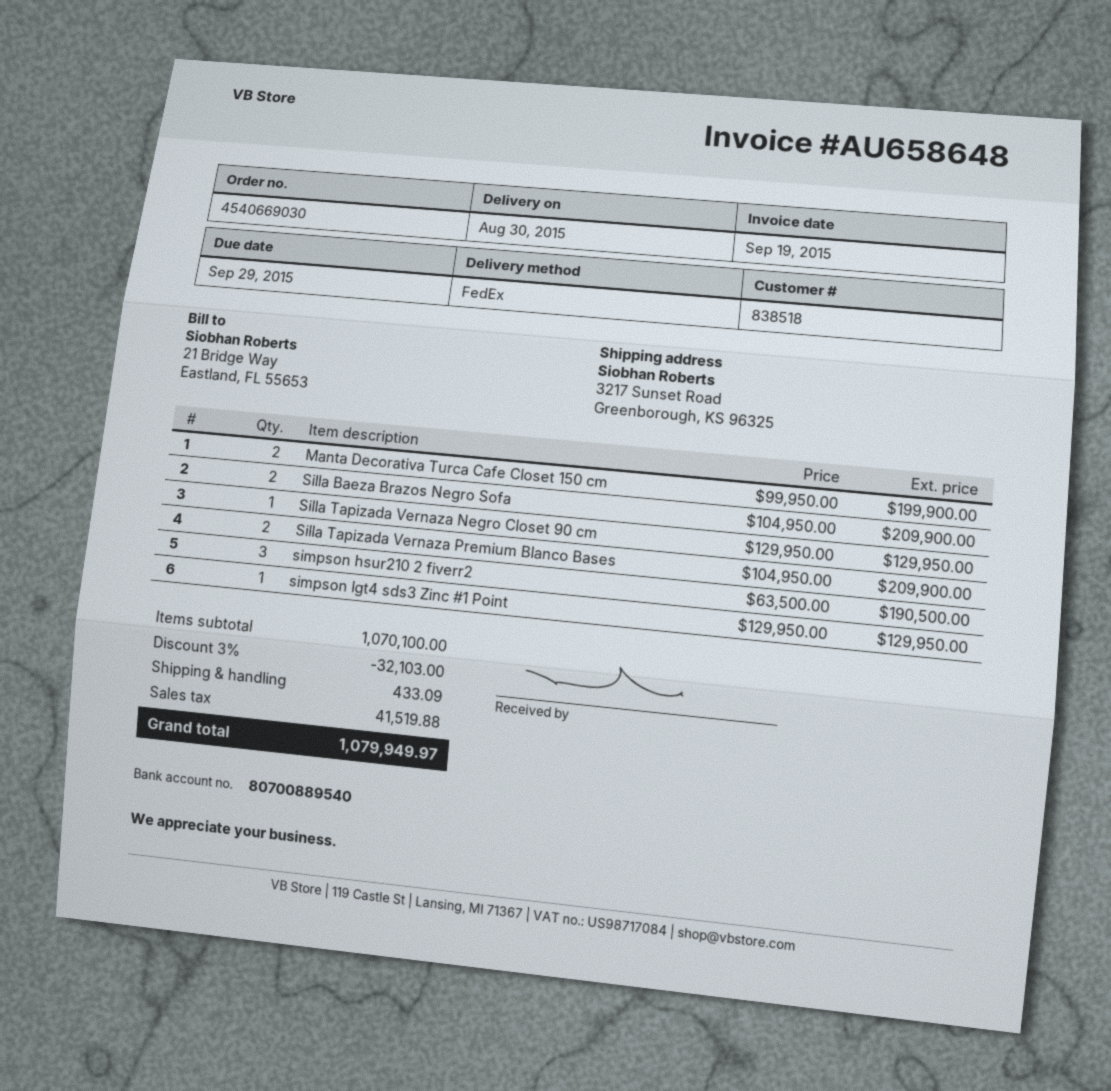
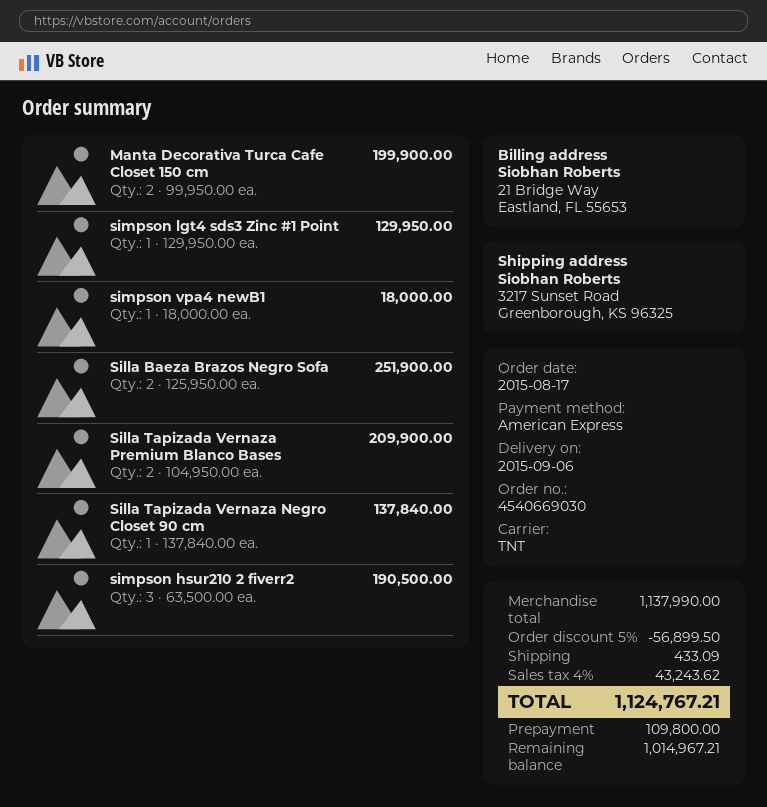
delivery date: 2015-08-30 -> 2015-09-06
shipping method: FedEx -> TNT
Silla Baeza Brazos Negro Sofa: 2 x 104950.00 = 209900.00 -> 2 x 125950.00 = 251900.00
Silla Tapizada Vernaza Negro Closet 90 cm: 1 x 129950.00 = 129950.00 -> 1 x 137840.00 = 137840.00
simpson vpa4 newB1: none -> 1 x 18000.00 = 18000.00
subtotal: 1070100.00 -> 1137990.00
discount: 3% = 32103.00 -> 5% = 56899.50
tax: 41519.88 -> 43243.62
total: 1079949.97 -> 1124767.21

